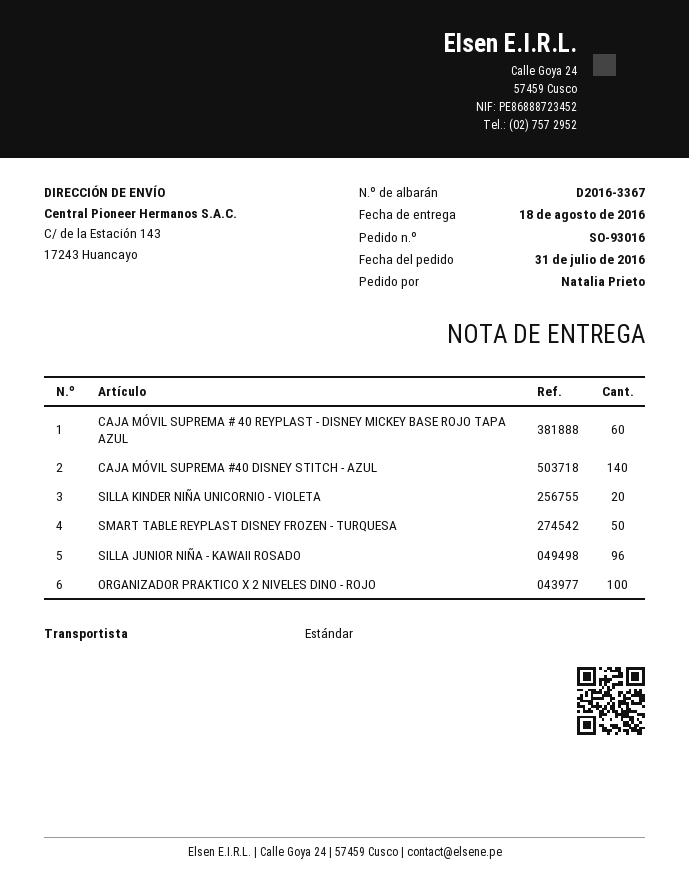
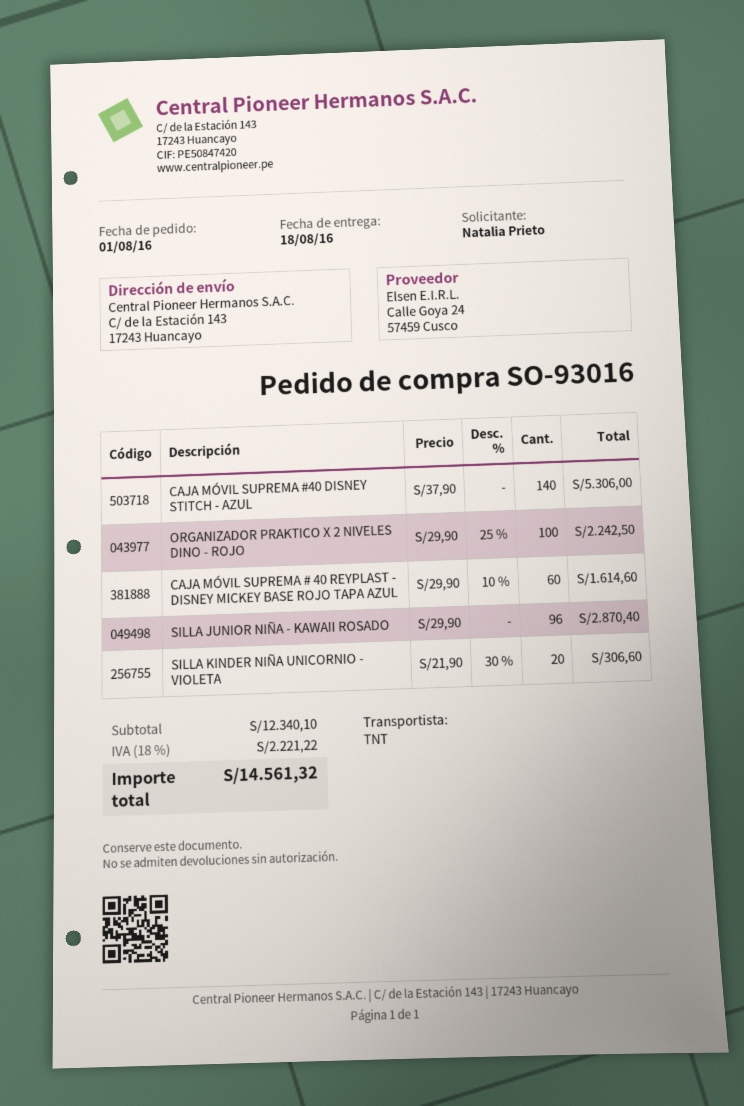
order date: 2016-07-31 -> 2016-08-01
shipping method: standard -> TNT
SMART TABLE REYPLAST DISNEY FROZEN - TURQUESA: 50 -> none

